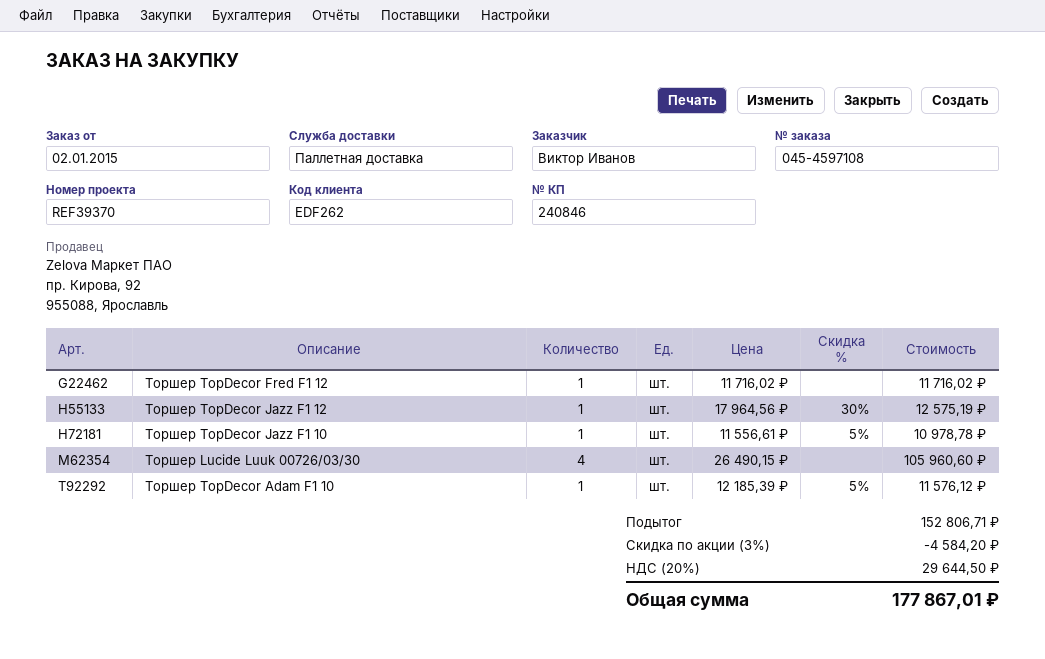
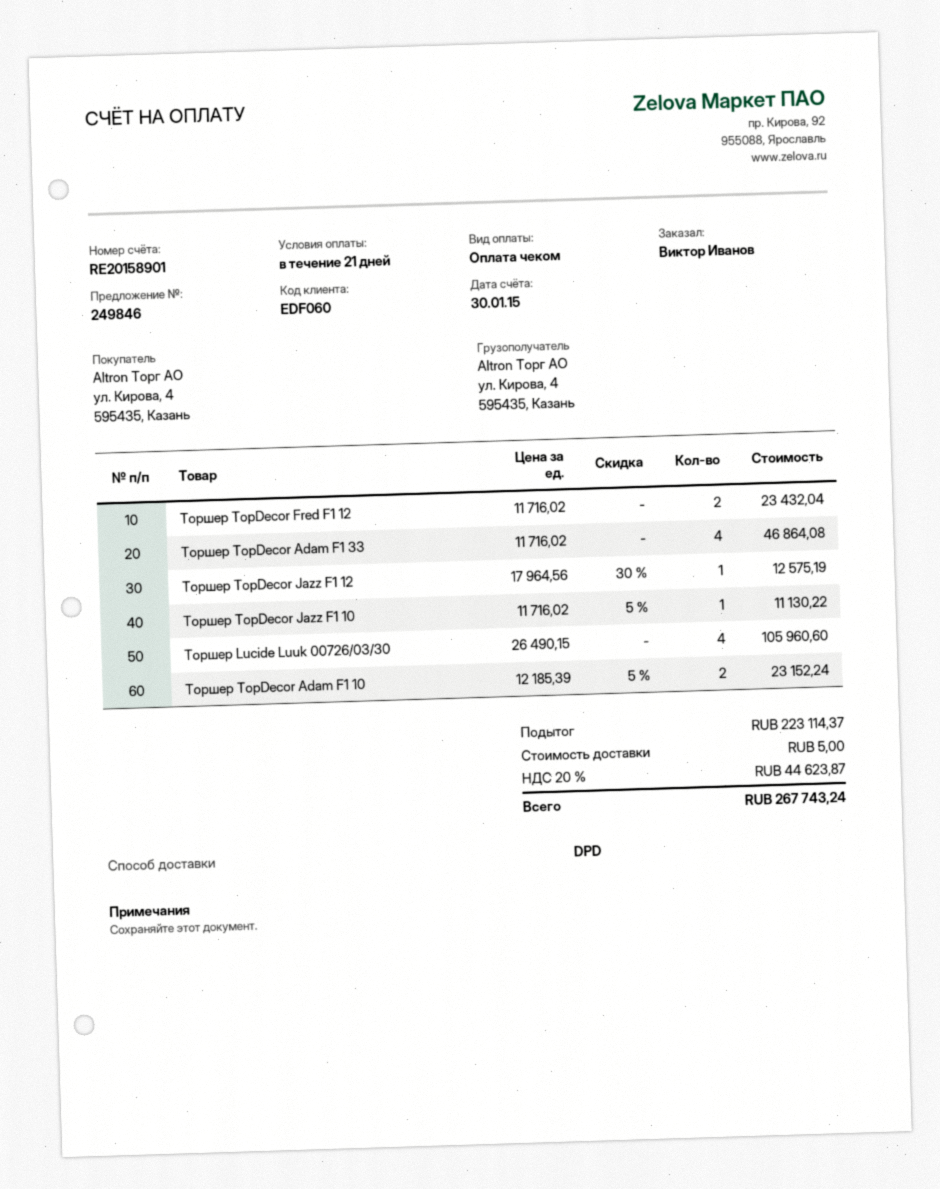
quote number: 240846 -> 249846
customer number: EDF262 -> EDF060
shipping method: pallet freight -> DPD
Торшер TopDecor Fred F1 12: 1 x 11716.02 = 11716.02 -> 2 x 11716.02 = 23432.04
Торшер TopDecor Jazz F1 10: 1 x 11556.61 - 5% = 10978.78 -> 1 x 11716.02 - 5% = 11130.22
Торшер TopDecor Adam F1 10: 1 x 12185.39 - 5% = 11576.12 -> 2 x 12185.39 - 5% = 23152.24
Торшер TopDecor Adam F1 33: none -> 4 x 11716.02 = 46864.08
subtotal: 152806.71 -> 223114.37
discount: 3% = 4584.20 -> none
shipping: none -> 5.00
tax: 20% = 29644.50 -> 20% = 44623.87
total: 177867.01 -> 267743.24

